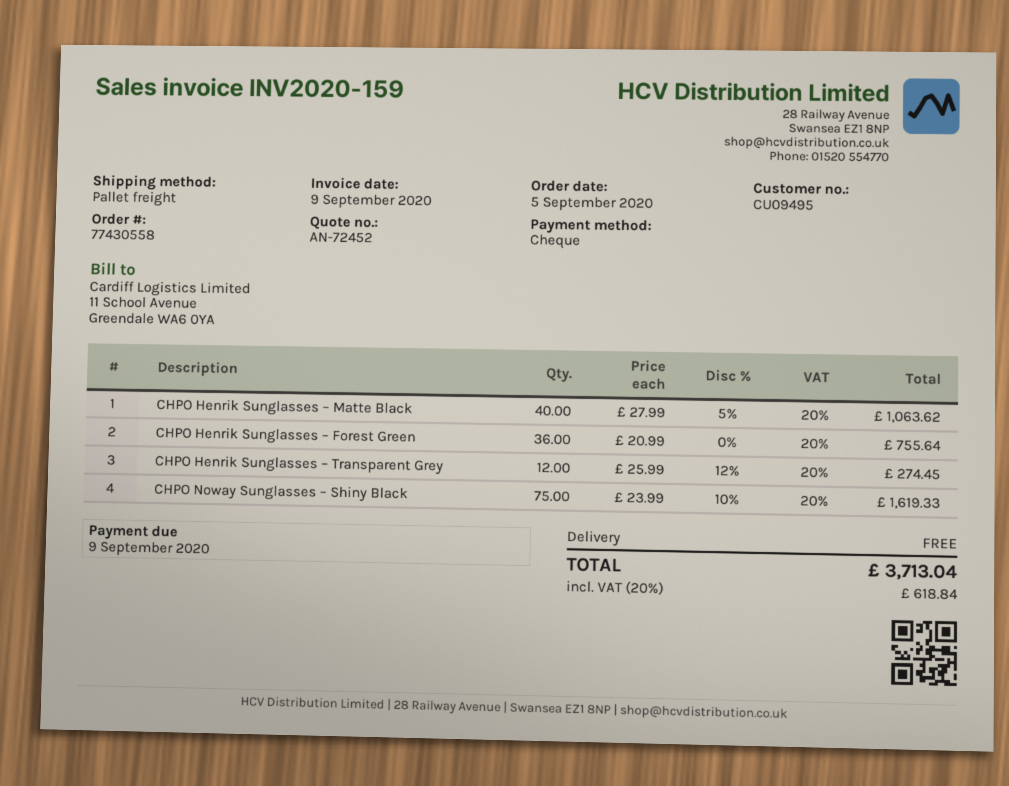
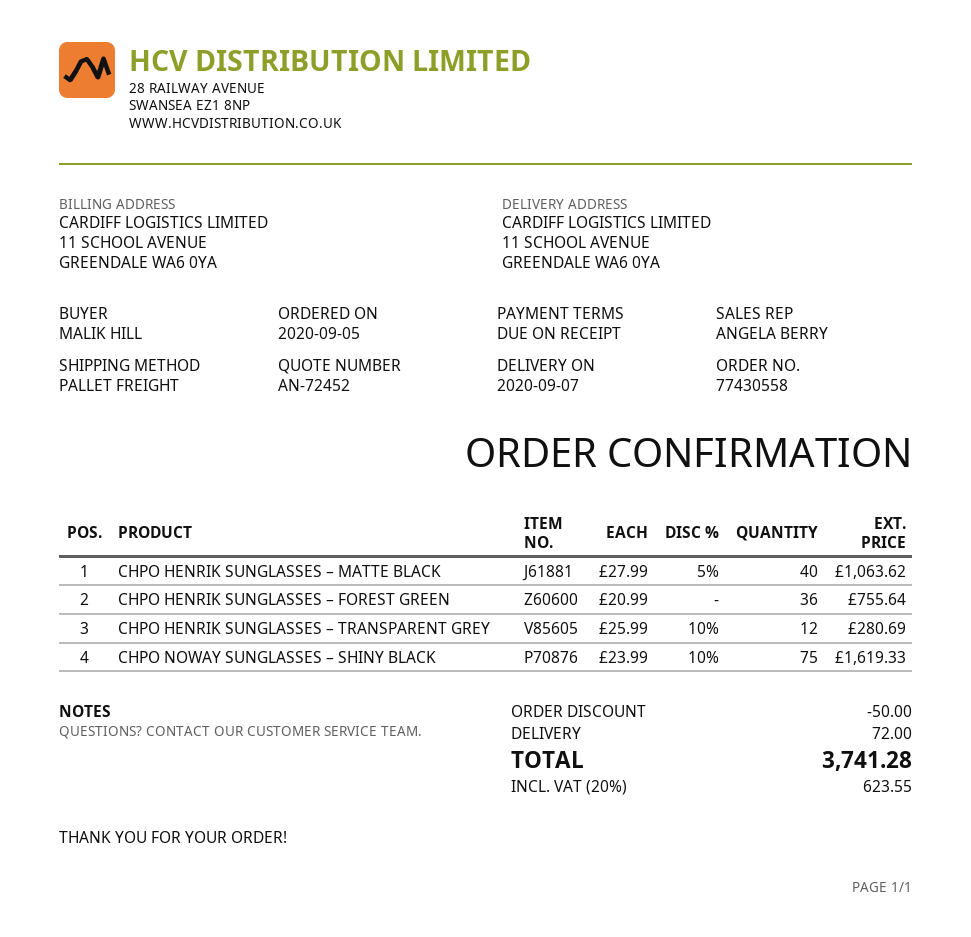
CHPO Henrik Sunglasses – Transparent Grey: 12 x 25.99 - 12% = 274.45 -> 12 x 25.99 - 10% = 280.69
discount: none -> 50.00
shipping: 0.00 -> 72.00
tax: 20% = 618.84 -> 20% = 623.55
total: 3713.04 -> 3741.28

